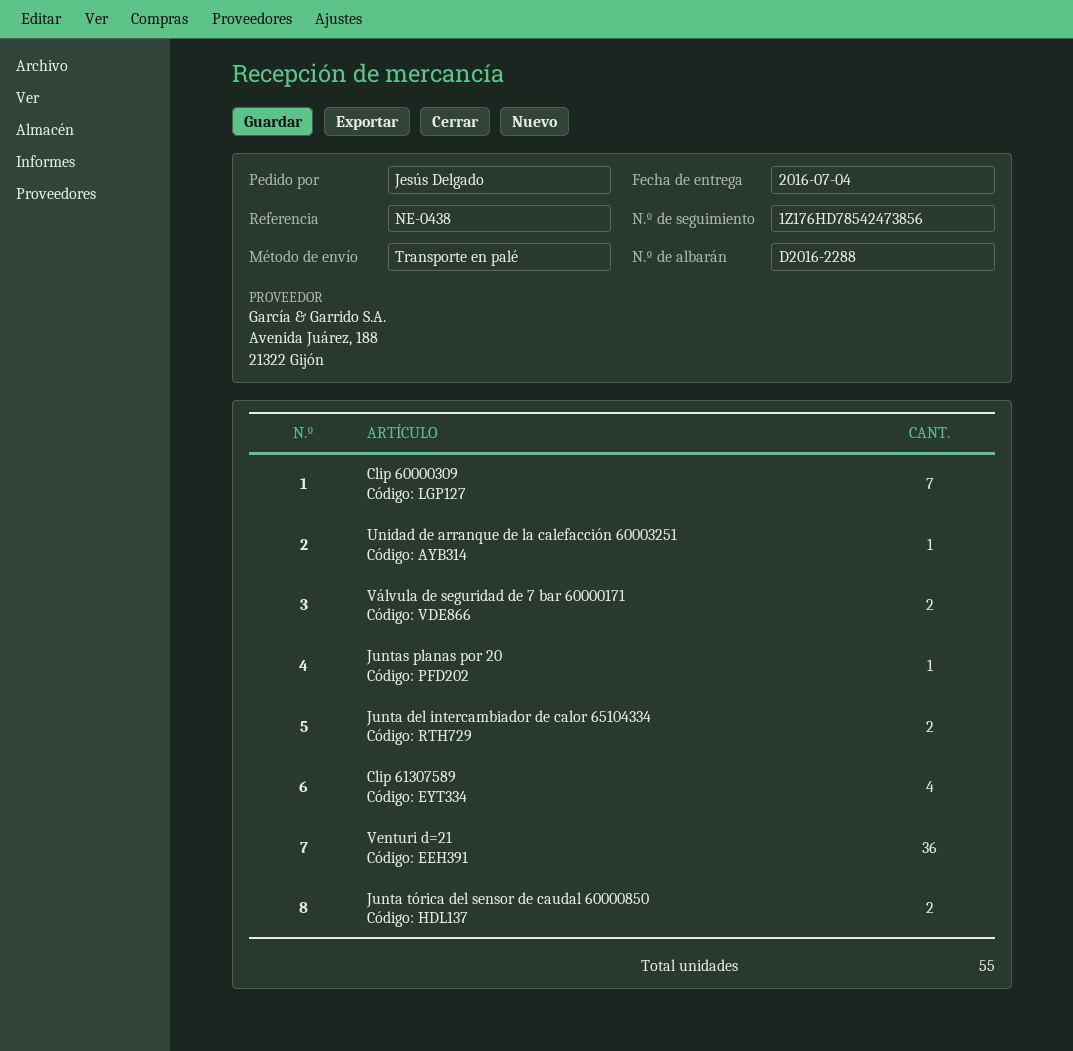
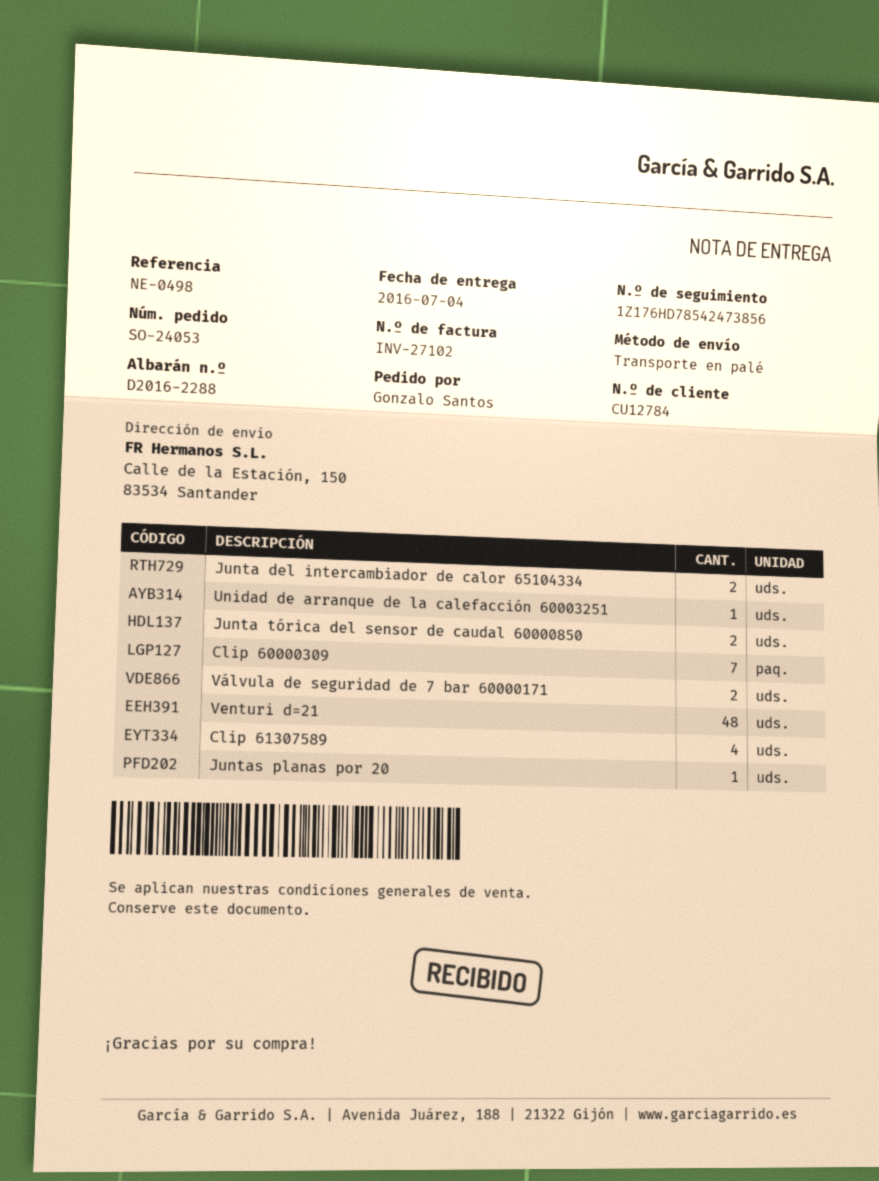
reference: NE-0438 -> NE-0498
ordered by: Jesús Delgado -> Gonzalo Santos
Venturi d=21: 36 -> 48

